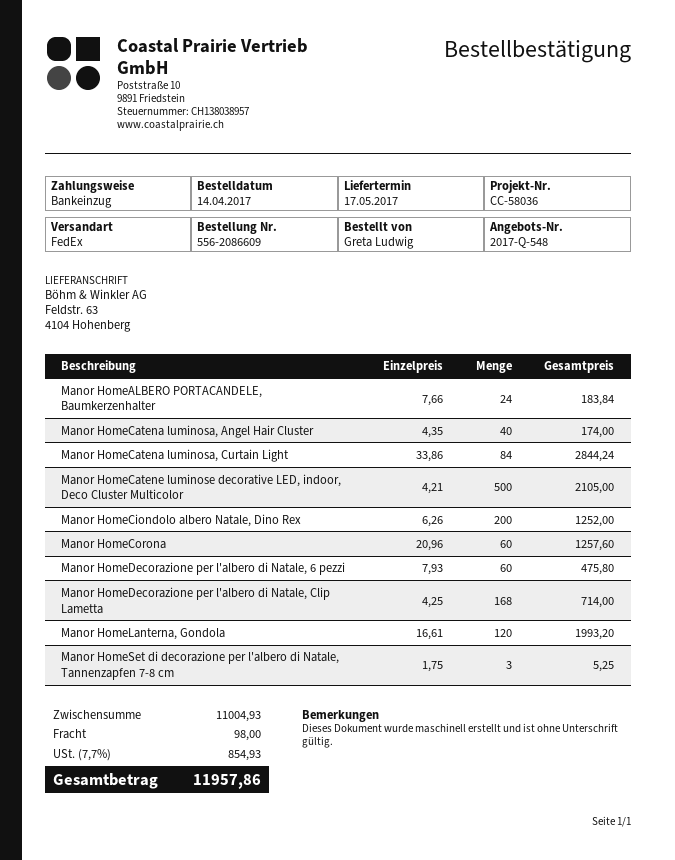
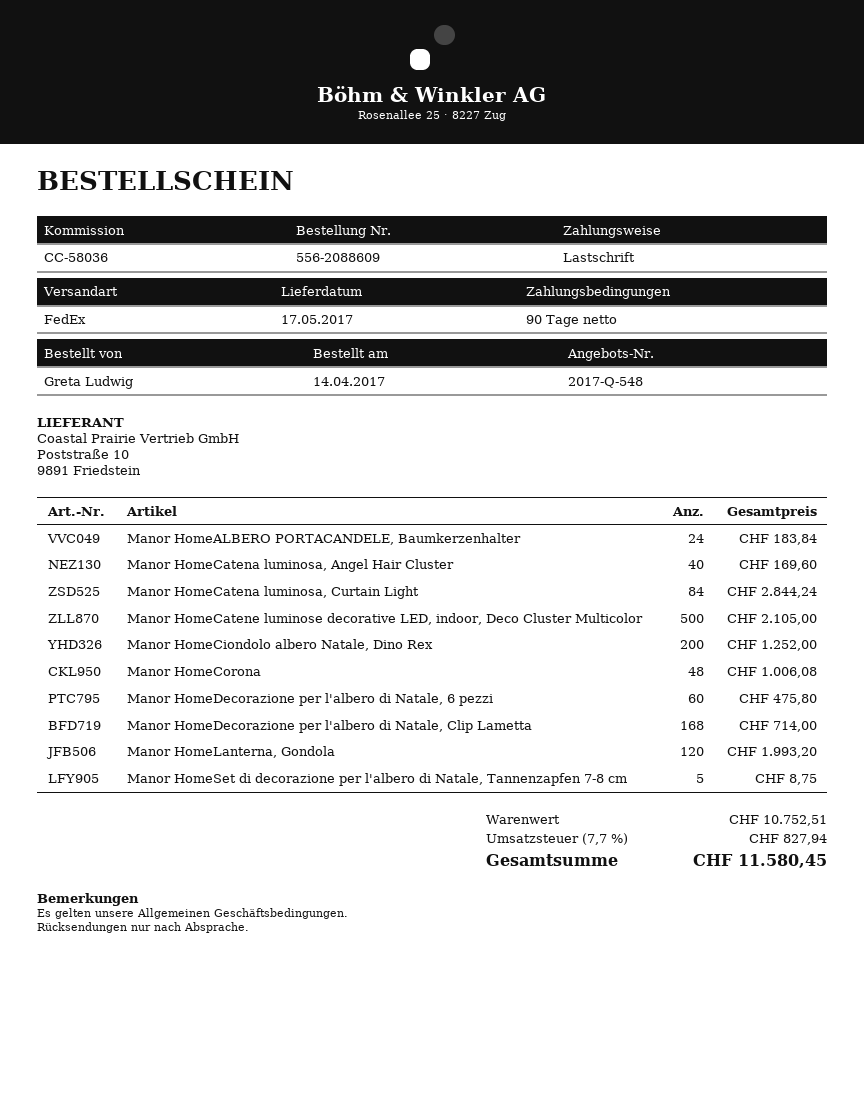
order number: 556-2086609 -> 556-2088609
Manor HomeCatena luminosa, Angel Hair Cluster: 40 for 174.00 -> 40 for 169.60
Manor HomeCorona: 60 for 1257.60 -> 48 for 1006.08
Manor HomeSet di decorazione per l'albero di Natale, Tannenzapfen 7-8 cm: 3 for 5.25 -> 5 for 8.75
subtotal: 11004.93 -> 10752.51
shipping: 98.00 -> none
tax: 7.7% = 854.93 -> 7.7% = 827.94
total: 11957.86 -> 11580.45

